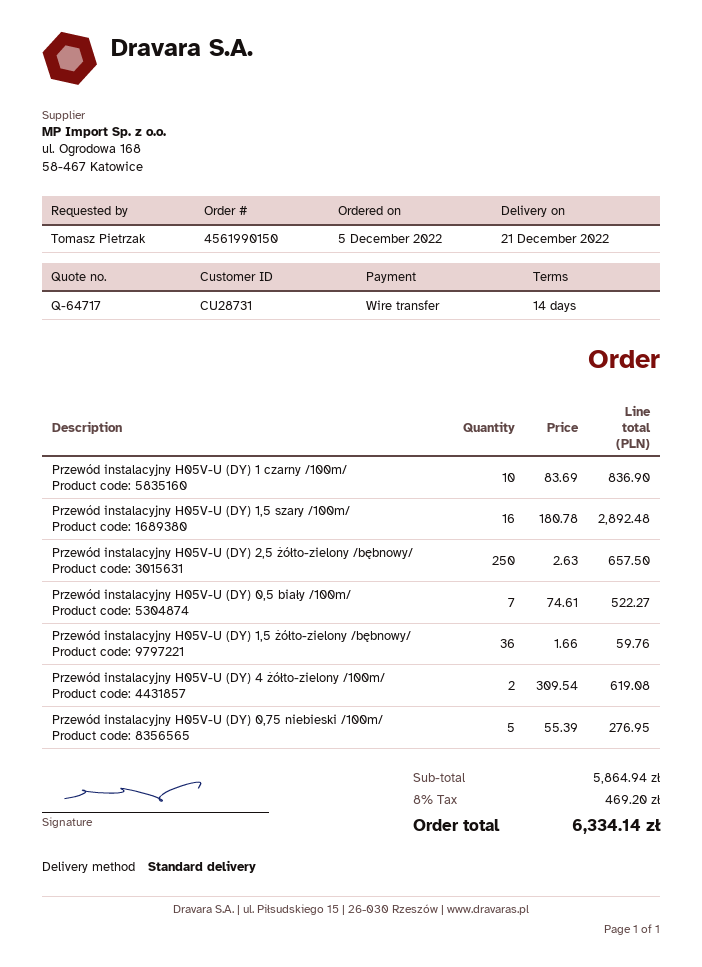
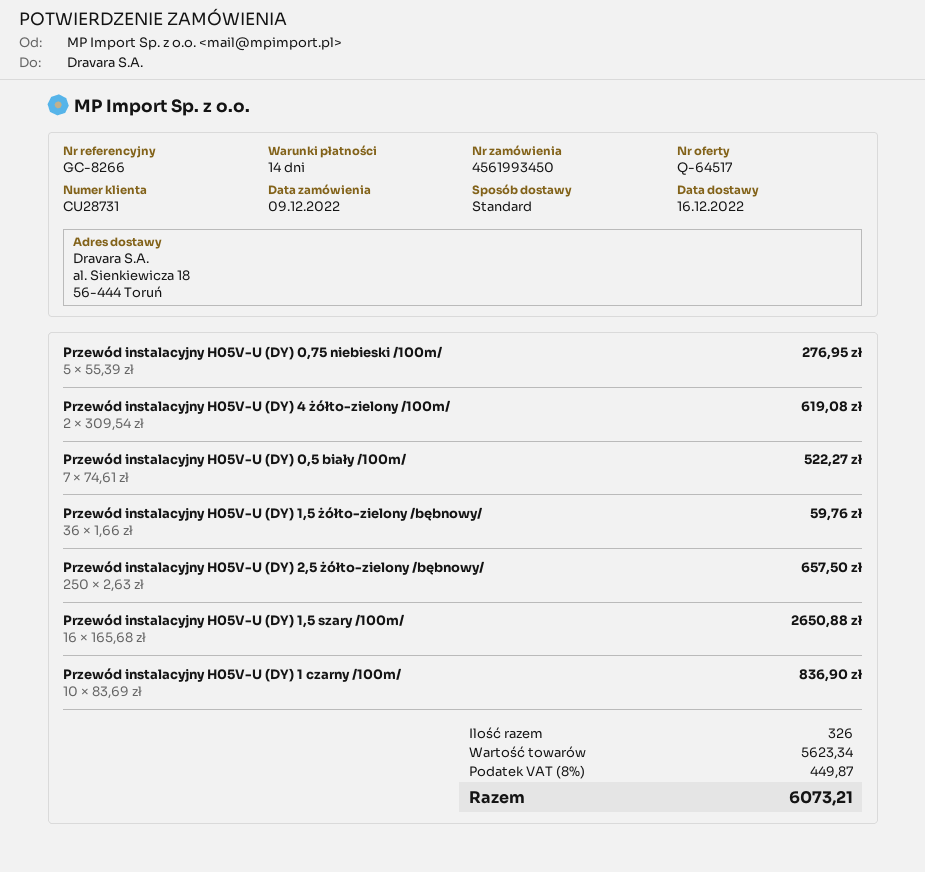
quote number: Q-64717 -> Q-64517
order number: 4561990150 -> 4561993450
order date: 2022-12-05 -> 2022-12-09
delivery date: 2022-12-21 -> 2022-12-16
Przewód instalacyjny H05V-U (DY) 1,5 szary /100m/: 16 x 180.78 = 2892.48 -> 16 x 165.68 = 2650.88
subtotal: 5864.94 -> 5623.34
tax: 8% = 469.20 -> 8% = 449.87
total: 6334.14 -> 6073.21

